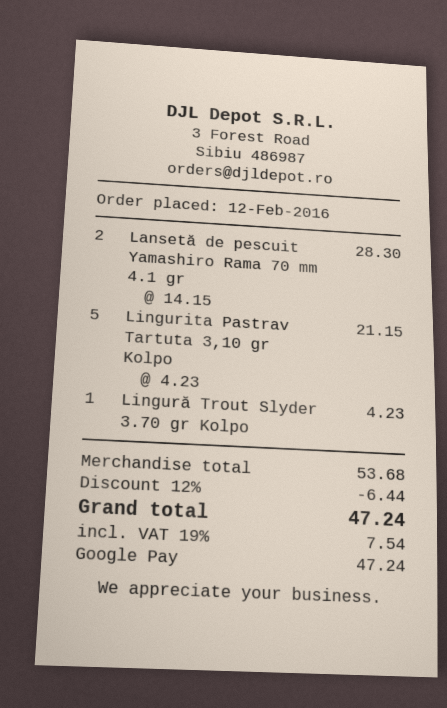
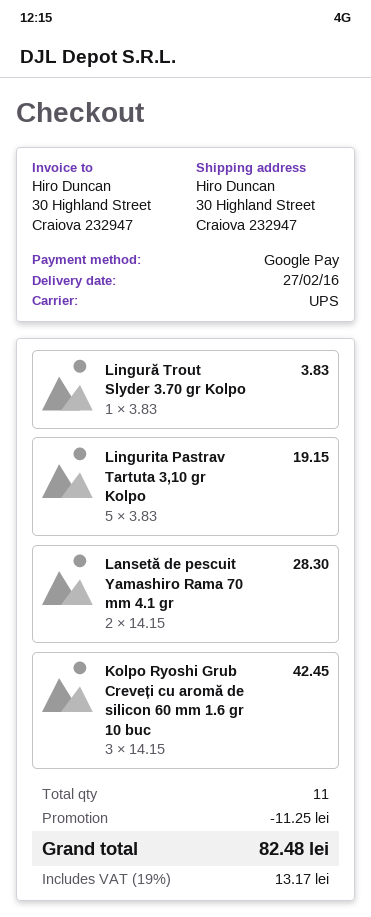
Lingurita Pastrav Tartuta 3,10 gr Kolpo: 5 x 4.23 = 21.15 -> 5 x 3.83 = 19.15
Lingură Trout Slyder 3.70 gr Kolpo: 1 x 4.23 = 4.23 -> 1 x 3.83 = 3.83
Kolpo Ryoshi Grub Creveți cu aromă de silicon 60 mm 1.6 gr 10 buc: none -> 3 x 14.15 = 42.45
discount: 6.44 -> 11.25
tax: 19% = 7.54 -> 19% = 13.17
total: 47.24 -> 82.48

